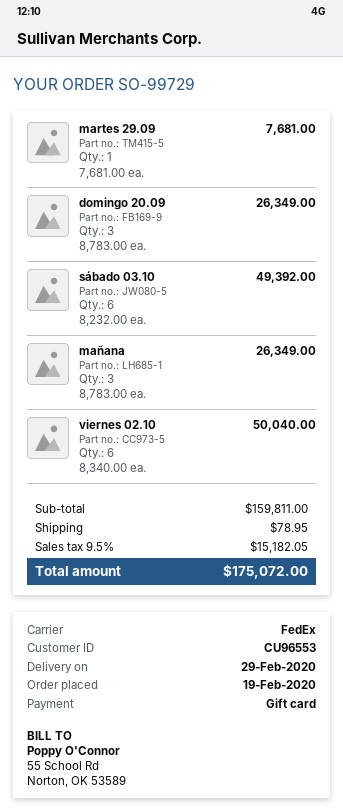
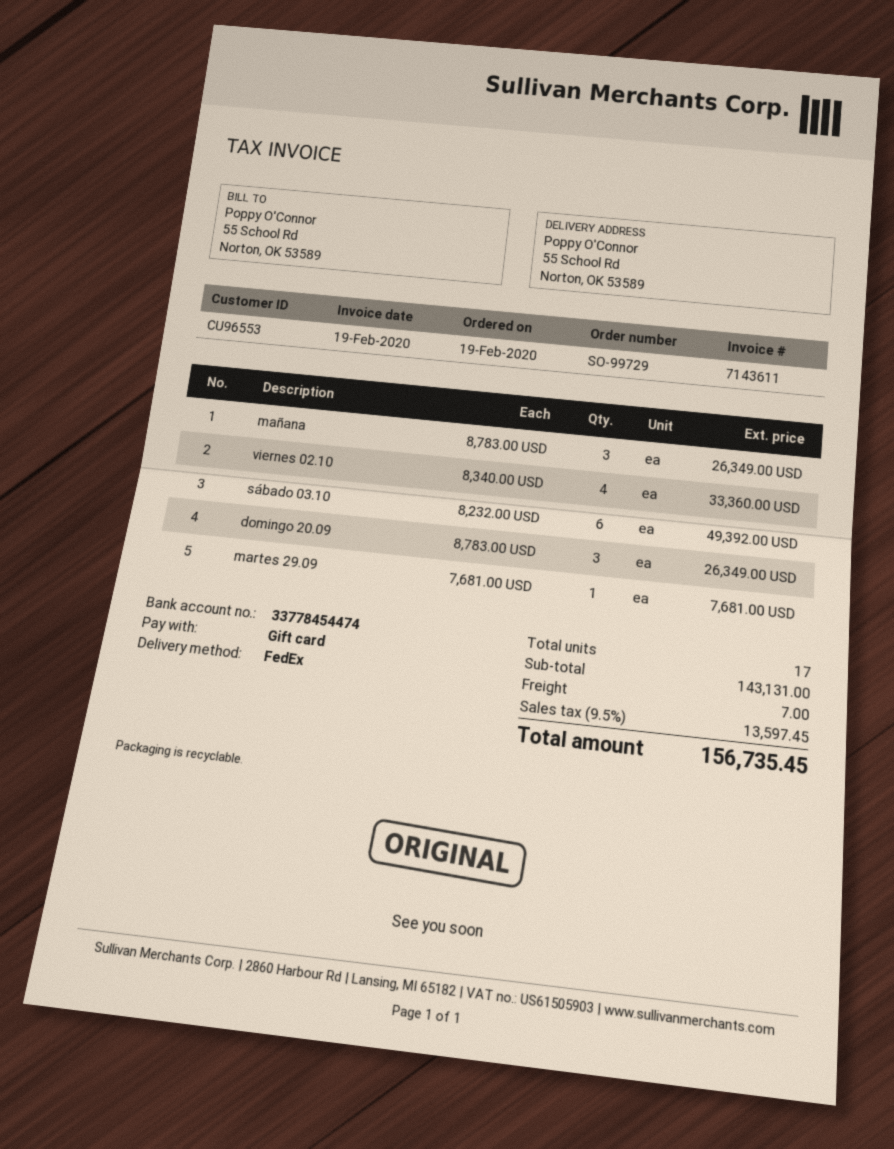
viernes 02.10: 6 x 8340.00 = 50040.00 -> 4 x 8340.00 = 33360.00
subtotal: 159811.00 -> 143131.00
shipping: 78.95 -> 7.00
tax: 9.5% = 15182.05 -> 9.5% = 13597.45
total: 175072.00 -> 156735.45

